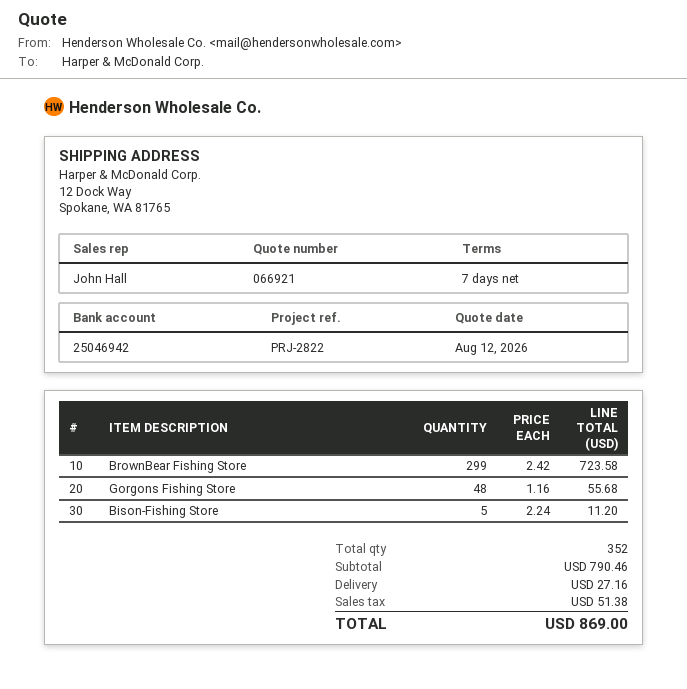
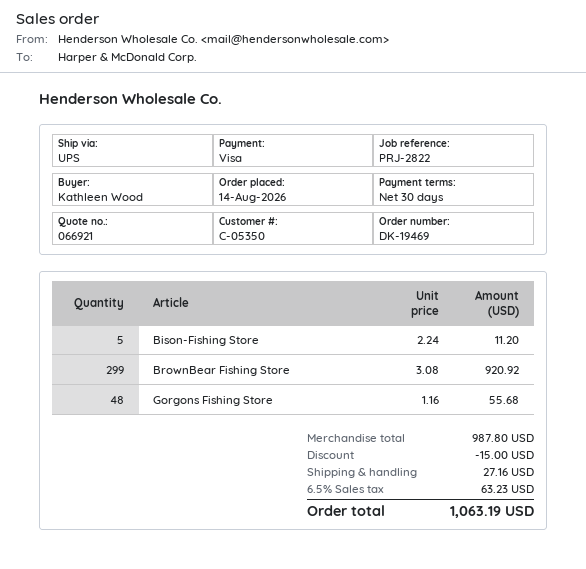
payment terms: 7 days -> 30 days
BrownBear Fishing Store: 299 x 2.42 = 723.58 -> 299 x 3.08 = 920.92
subtotal: 790.46 -> 987.80
discount: none -> 15.00
tax: 51.38 -> 63.23
total: 869.00 -> 1063.19

